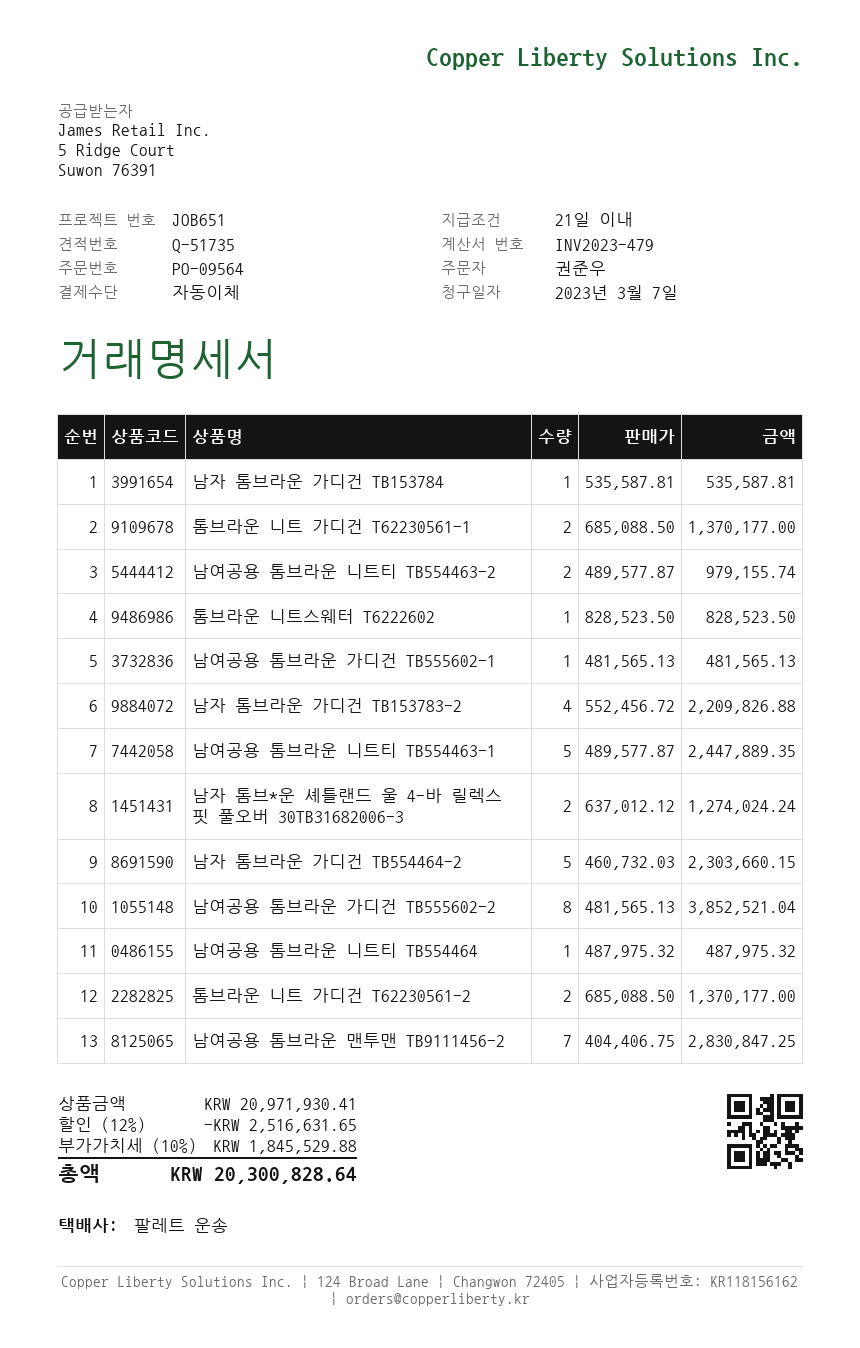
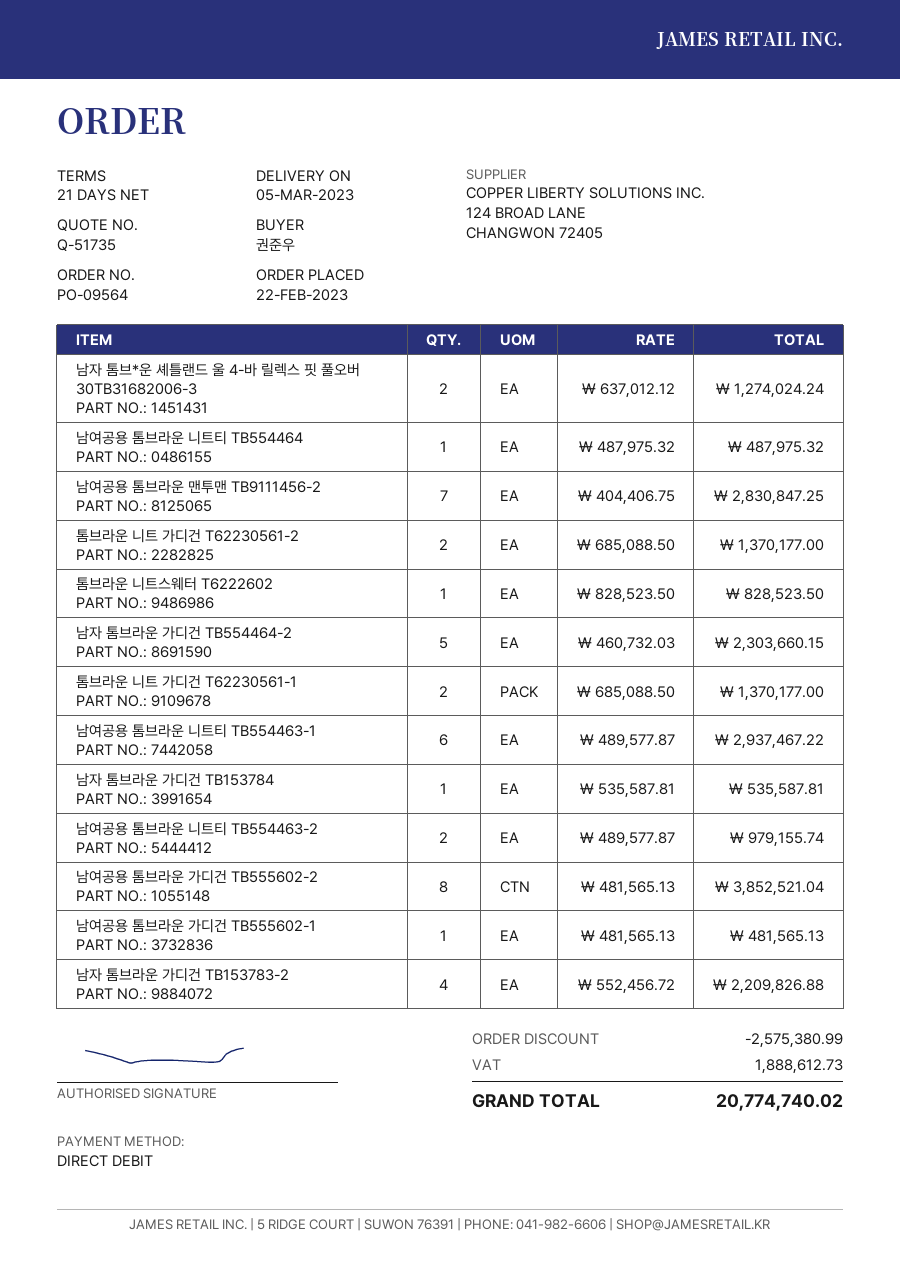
남여공용 톰브라운 니트티 TB554463-1: 5 x 489577.87 = 2447889.35 -> 6 x 489577.87 = 2937467.22
discount: 2516631.65 -> 2575380.99
tax: 1845529.88 -> 1888612.73
total: 20300828.64 -> 20774740.02

